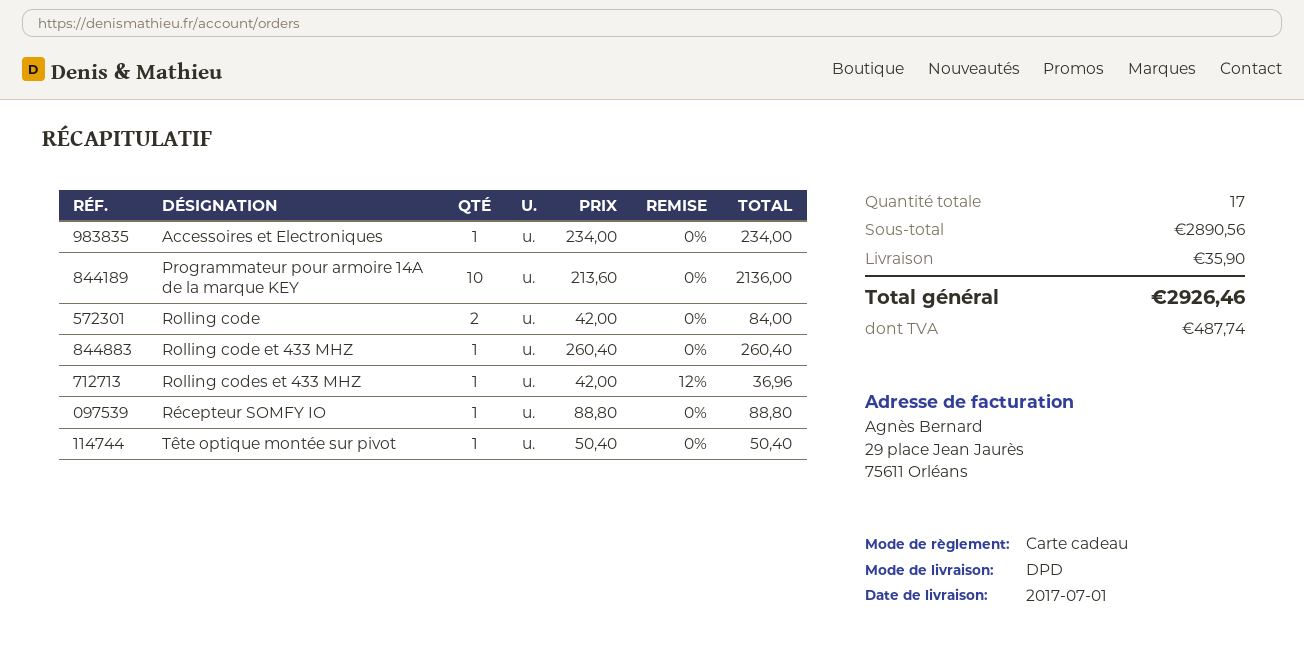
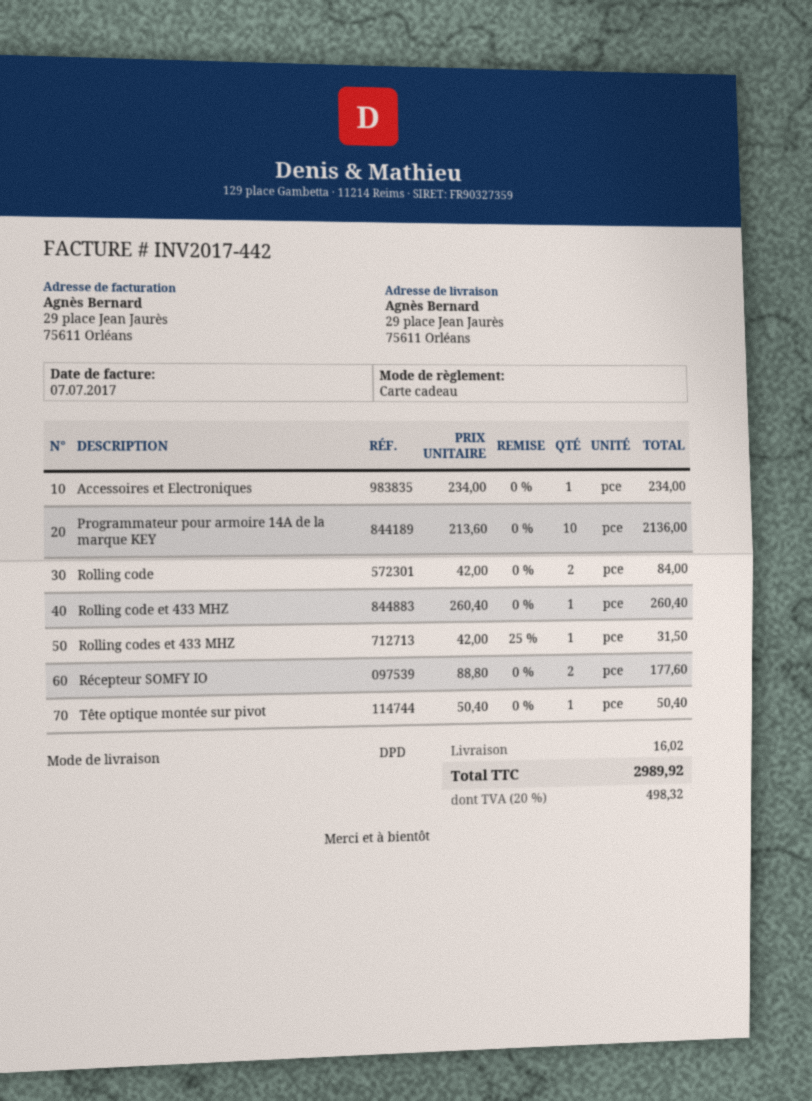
Rolling codes et 433 MHZ: 1 x 42.00 - 12% = 36.96 -> 1 x 42.00 - 25% = 31.50
Récepteur SOMFY IO: 1 x 88.80 = 88.80 -> 2 x 88.80 = 177.60
shipping: 35.90 -> 16.02
tax: 487.74 -> 498.32
total: 2926.46 -> 2989.92

